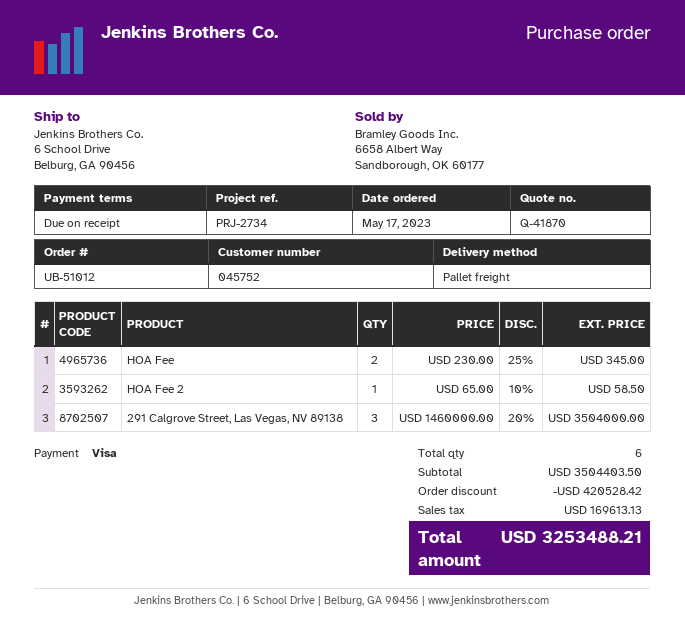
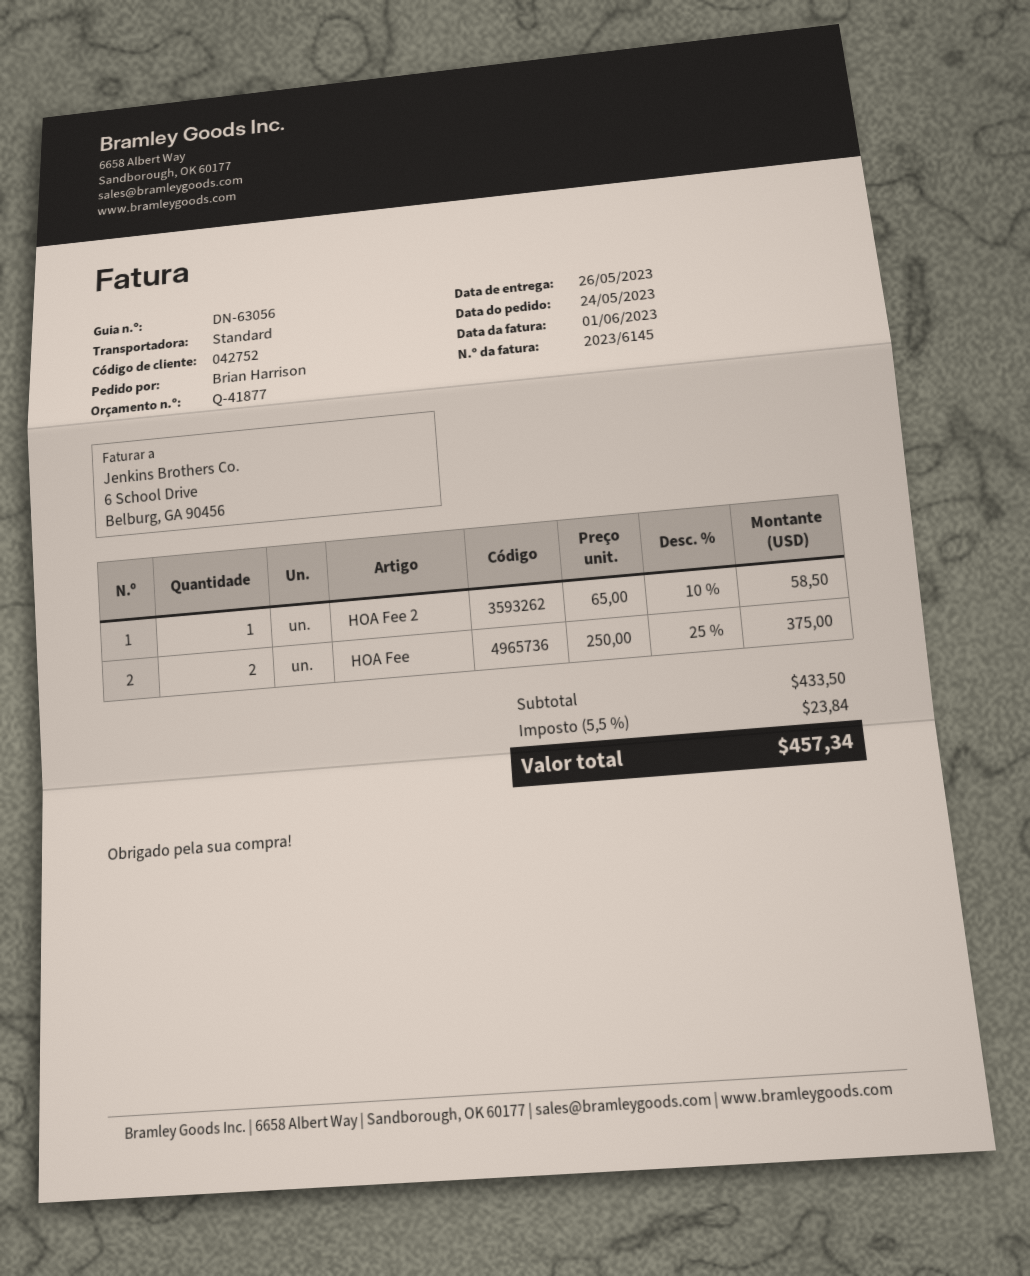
quote number: Q-41870 -> Q-41877
order date: 2023-05-17 -> 2023-05-24
customer number: 045752 -> 042752
shipping method: pallet freight -> standard
HOA Fee: 2 x 230.00 - 25% = 345.00 -> 2 x 250.00 - 25% = 375.00
291 Calgrove Street, Las Vegas, NV 89138: 3 x 1460000.00 - 20% = 3504000.00 -> none
subtotal: 3504403.50 -> 433.50
discount: 420528.42 -> none
tax: 169613.13 -> 23.84
total: 3253488.21 -> 457.34

